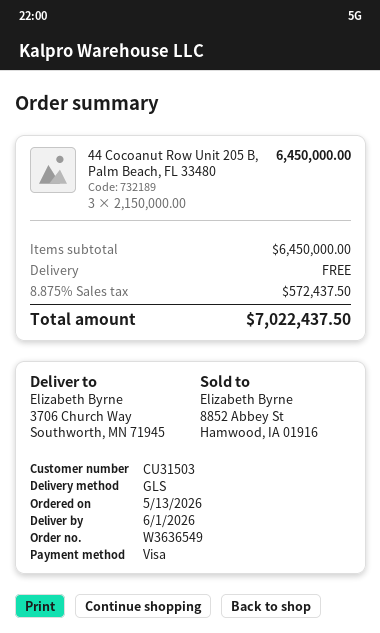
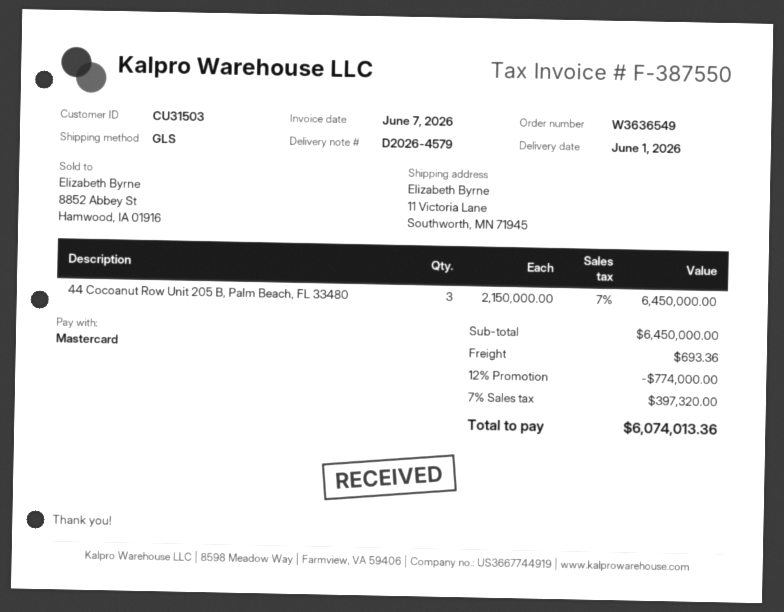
payment method: Visa -> Mastercard
ship to: 3706 Church Way, Southworth, MN 71945 -> 11 Victoria Lane, Southworth, MN 71945
discount: none -> 12% = 774000.00
shipping: 0.00 -> 693.36
tax: 8.875% = 572437.50 -> 7% = 397320.00
total: 7022437.50 -> 6074013.36

